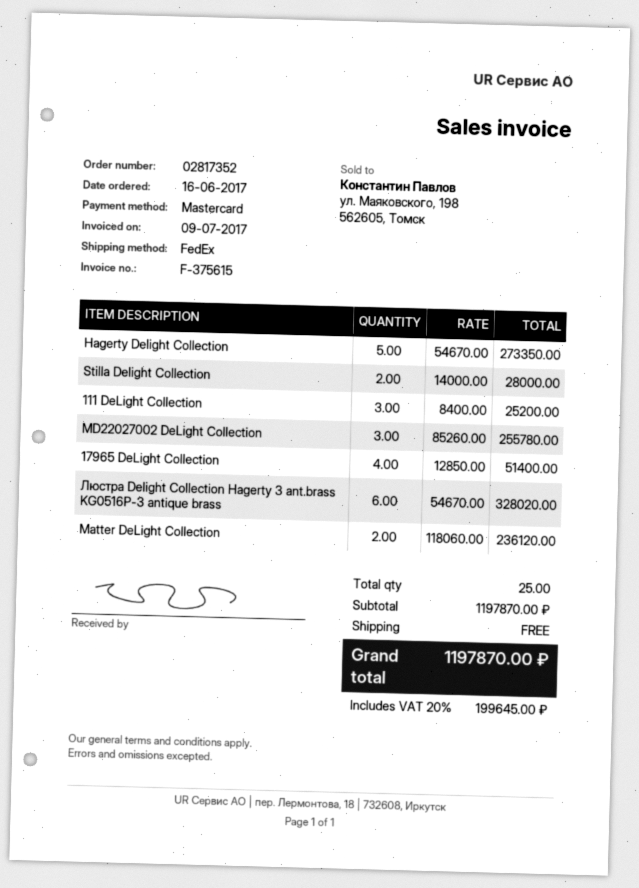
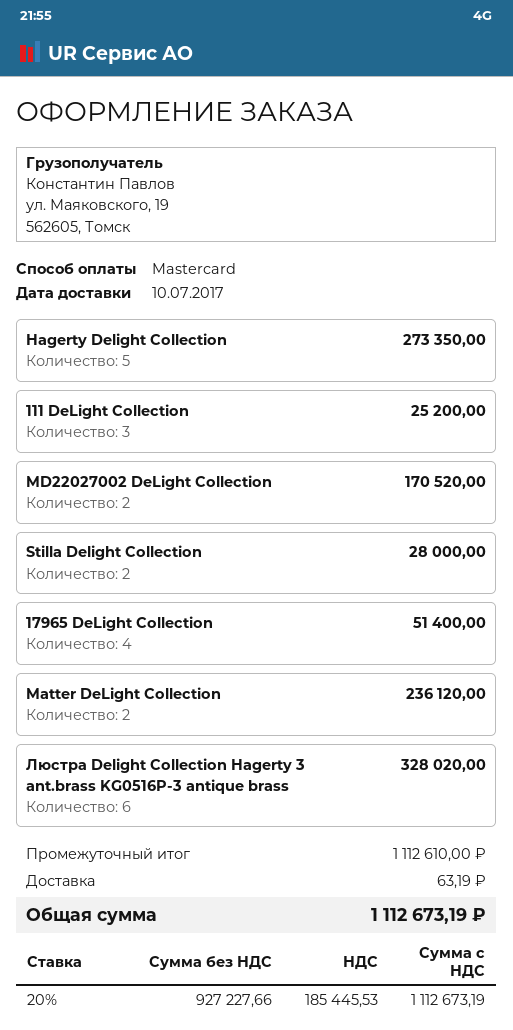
MD22027002 DeLight Collection: 3 for 255780.00 -> 2 for 170520.00
subtotal: 1197870.00 -> 1112610.00
shipping: 0.00 -> 63.19
tax: 20% = 199645.00 -> 20% = 185445.53
total: 1197870.00 -> 1112673.19

